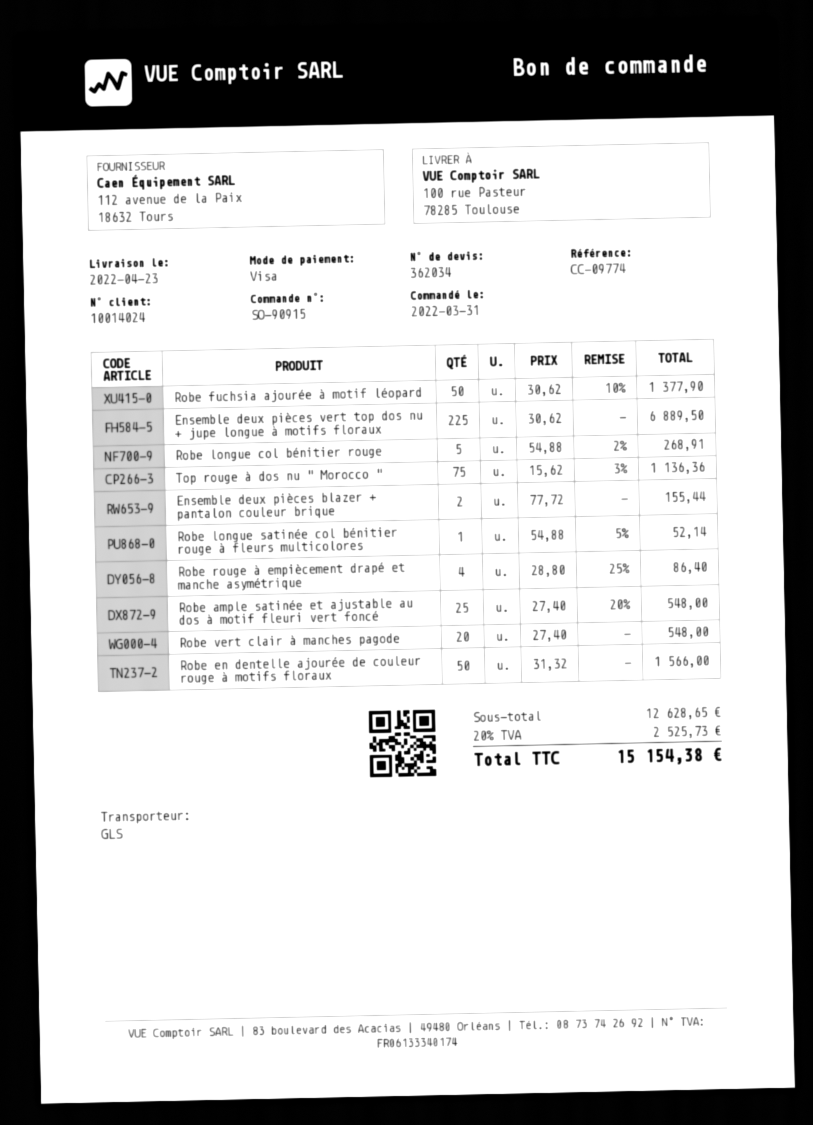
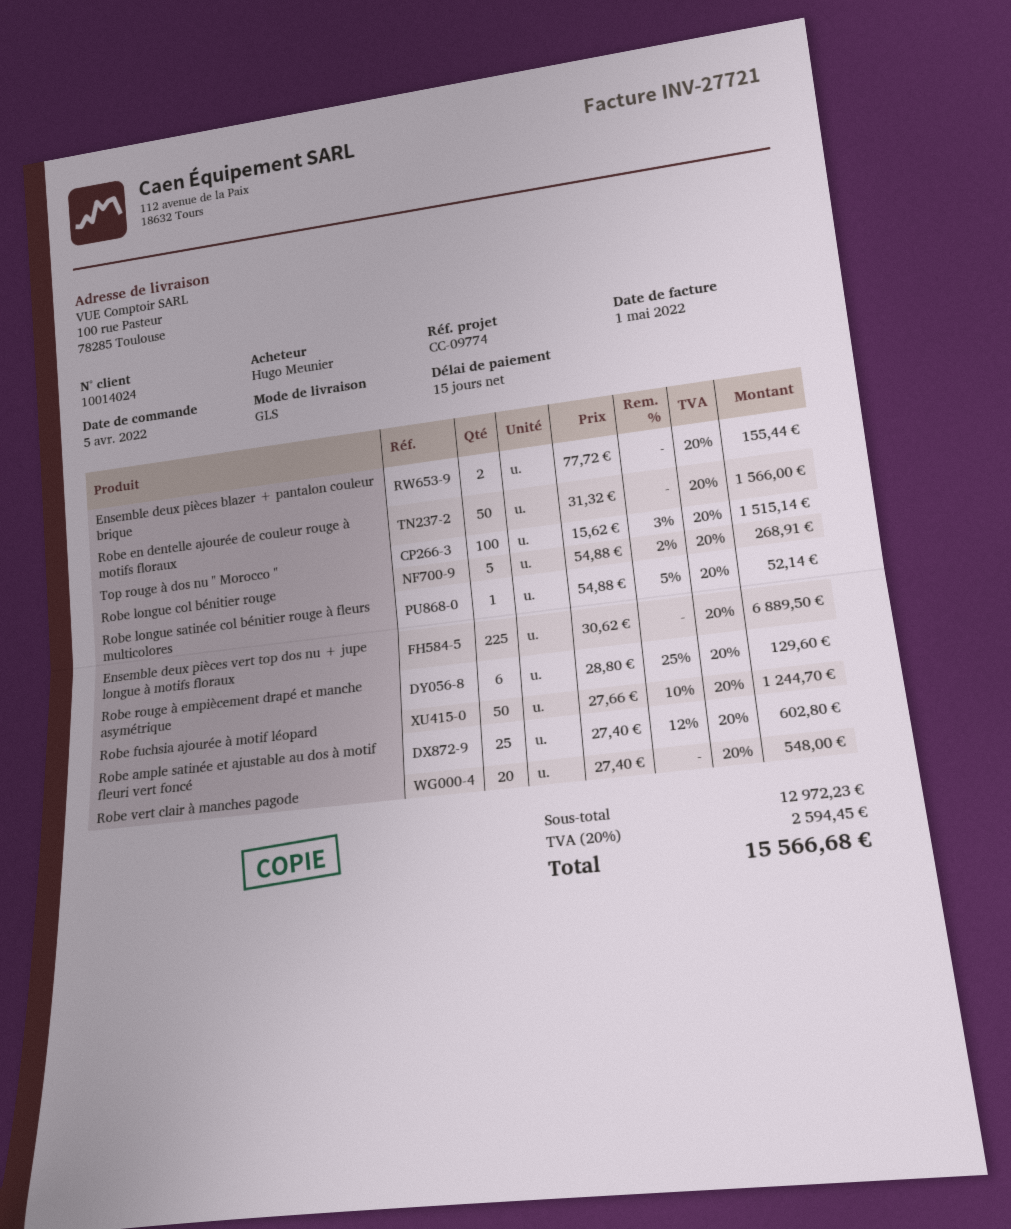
order date: 2022-03-31 -> 2022-04-05
Robe fuchsia ajourée à motif léopard: 50 x 30.62 - 10% = 1377.90 -> 50 x 27.66 - 10% = 1244.70
Top rouge à dos nu " Morocco ": 75 x 15.62 - 3% = 1136.36 -> 100 x 15.62 - 3% = 1515.14
Robe rouge à empiècement drapé et manche asymétrique: 4 x 28.80 - 25% = 86.40 -> 6 x 28.80 - 25% = 129.60
Robe ample satinée et ajustable au dos à motif fleuri vert foncé: 25 x 27.40 - 20% = 548.00 -> 25 x 27.40 - 12% = 602.80
subtotal: 12628.65 -> 12972.23
tax: 20% = 2525.73 -> 20% = 2594.45
total: 15154.38 -> 15566.68

